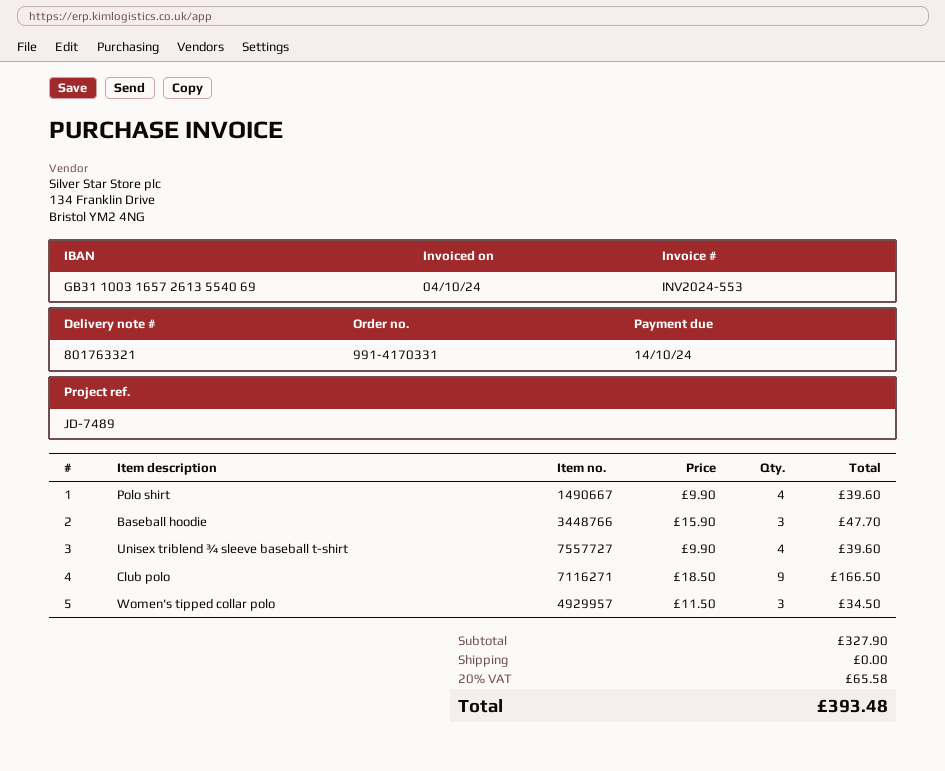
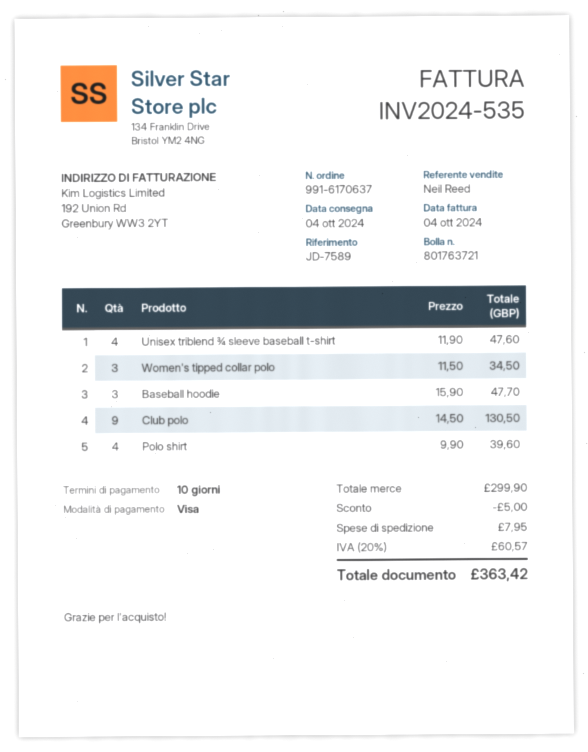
order number: 991-4170331 -> 991-6170637
delivery note number: 801763321 -> 801763721
invoice number: INV2024-553 -> INV2024-535
reference: JD-7489 -> JD-7589
Unisex triblend ¾ sleeve baseball t-shirt: 4 x 9.90 = 39.60 -> 4 x 11.90 = 47.60
Club polo: 9 x 18.50 = 166.50 -> 9 x 14.50 = 130.50
subtotal: 327.90 -> 299.90
discount: none -> 5.00
shipping: 0.00 -> 7.95
tax: 20% = 65.58 -> 20% = 60.57
total: 393.48 -> 363.42

